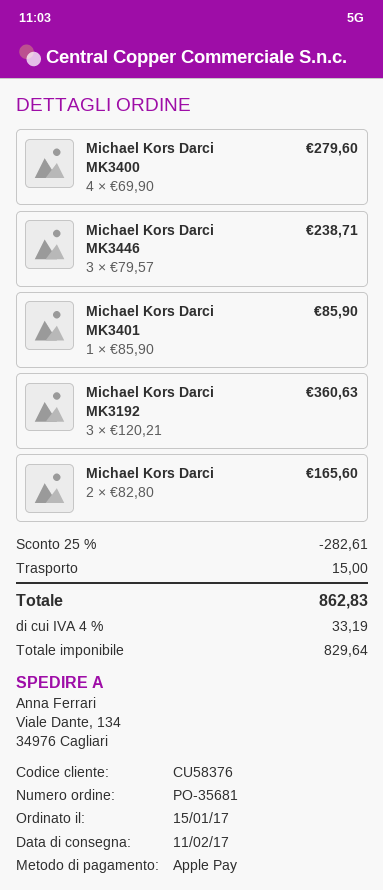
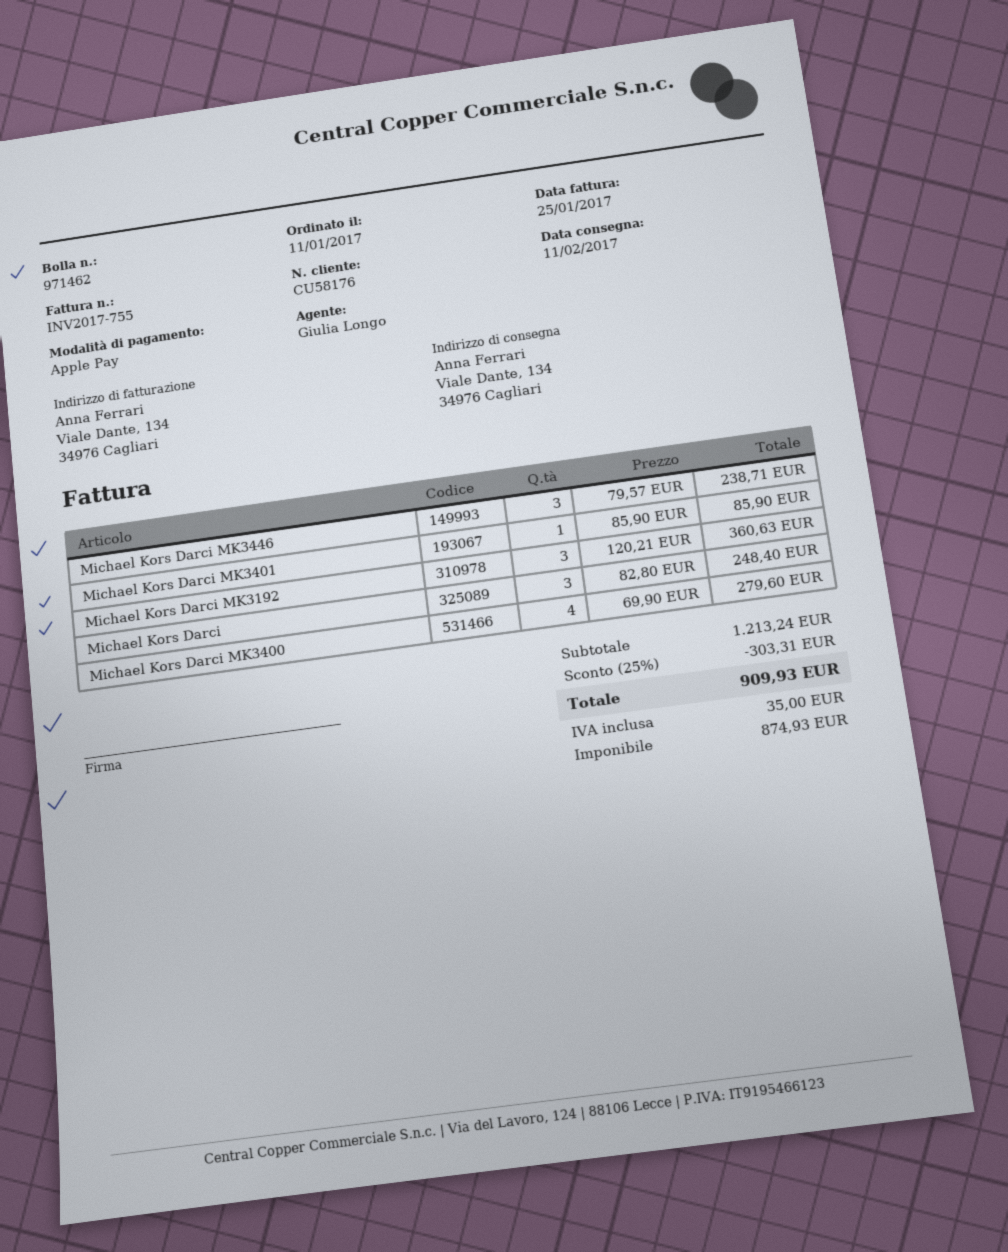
order date: 2017-01-15 -> 2017-01-11
customer number: CU58376 -> CU58176
Michael Kors Darci: 2 x 82.80 = 165.60 -> 3 x 82.80 = 248.40
discount: 25% = 282.61 -> 25% = 303.31
shipping: 15.00 -> none
net: 829.64 -> 874.93
tax: 33.19 -> 35.00
total: 862.83 -> 909.93

